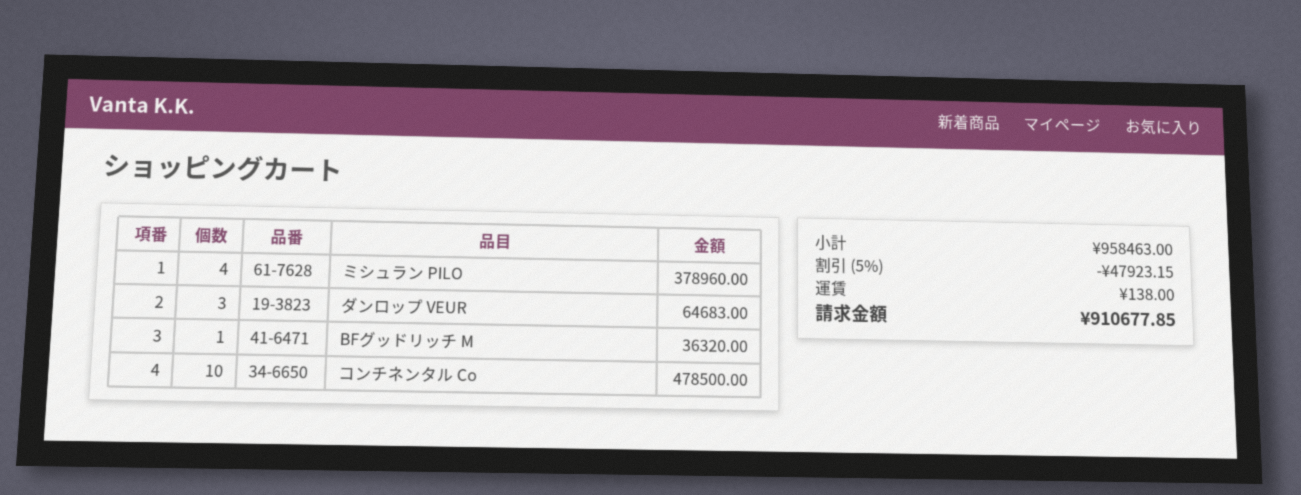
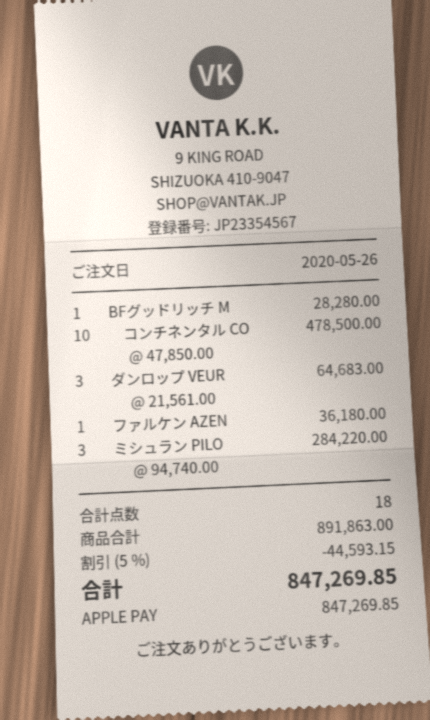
ミシュラン PILO: 4 for 378960.00 -> 3 for 284220.00
BFグッドリッチ M: 1 for 36320.00 -> 1 for 28280.00
ファルケン AZEN: none -> 1 for 36180.00
subtotal: 958463.00 -> 891863.00
discount: 5% = 47923.15 -> 5% = 44593.15
shipping: 138.00 -> none
total: 910677.85 -> 847269.85

